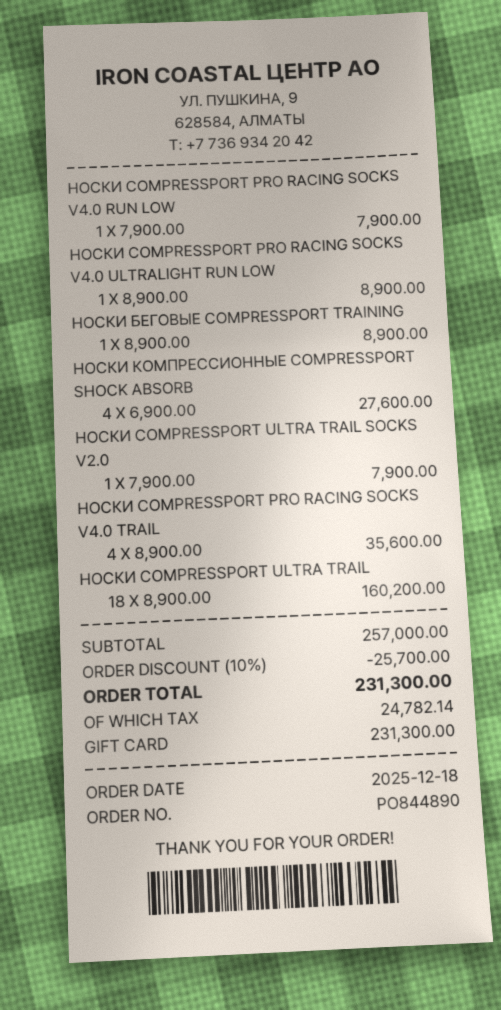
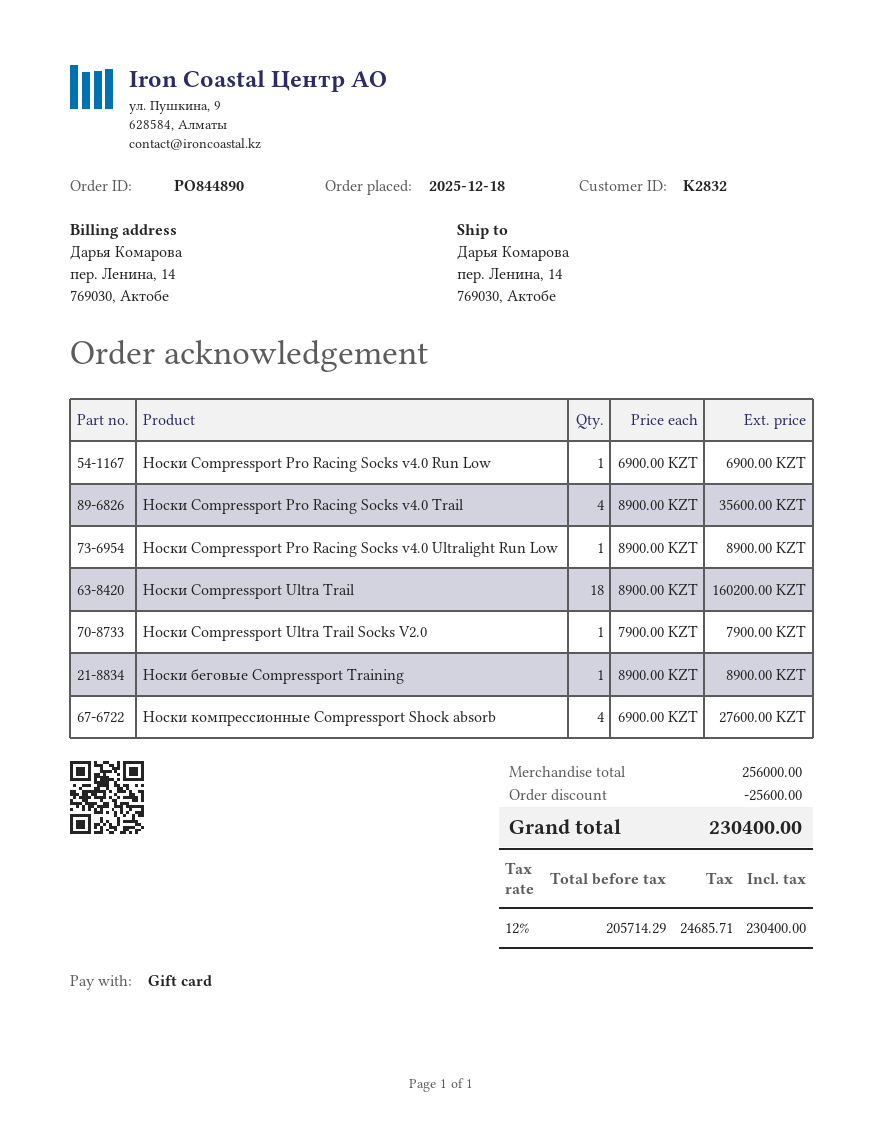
НОСКИ COMPRESSPORT PRO RACING SOCKS V4.0 RUN LOW: 1 x 7900.00 = 7900.00 -> 1 x 6900.00 = 6900.00
subtotal: 257000.00 -> 256000.00
discount: 25700.00 -> 25600.00
tax: 24782.14 -> 24685.71
total: 231300.00 -> 230400.00

